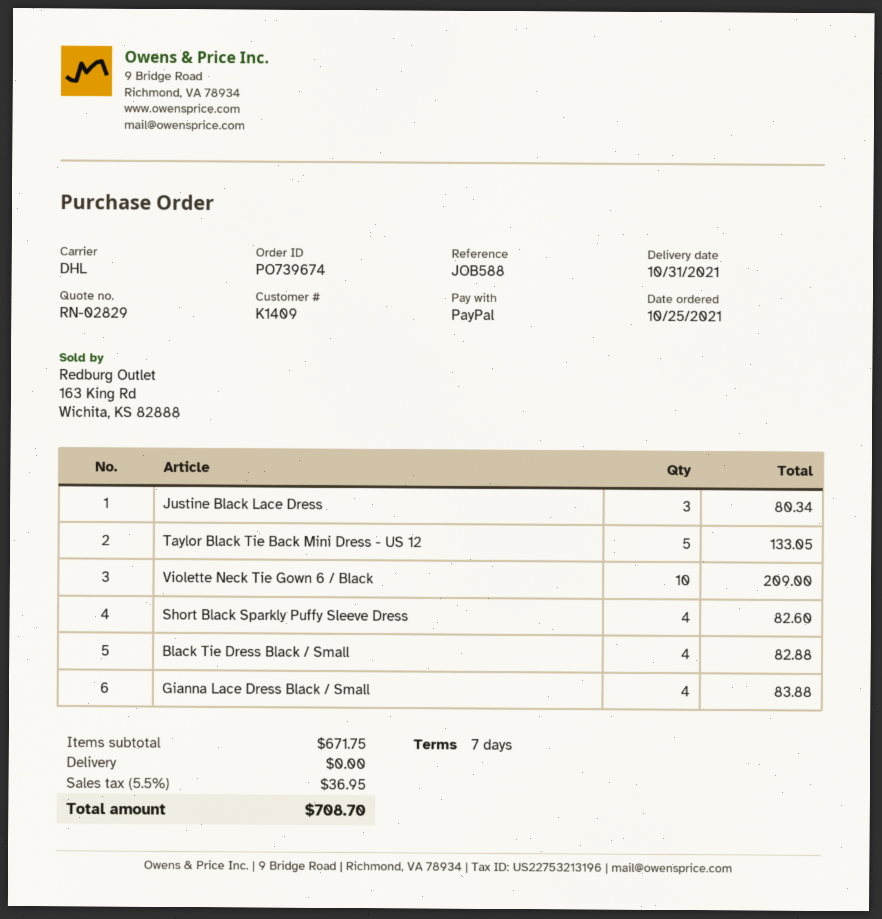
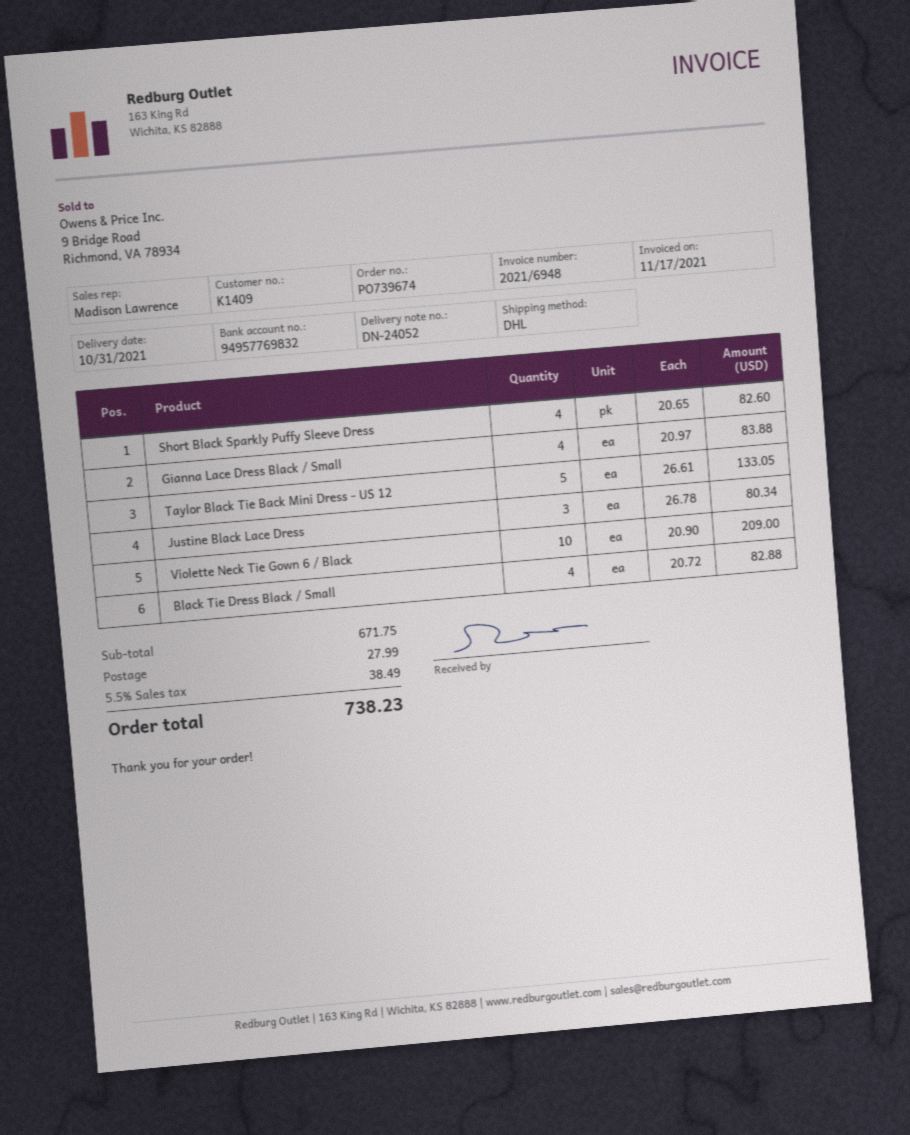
shipping: 0.00 -> 27.99
tax: 5.5% = 36.95 -> 5.5% = 38.49
total: 708.70 -> 738.23

